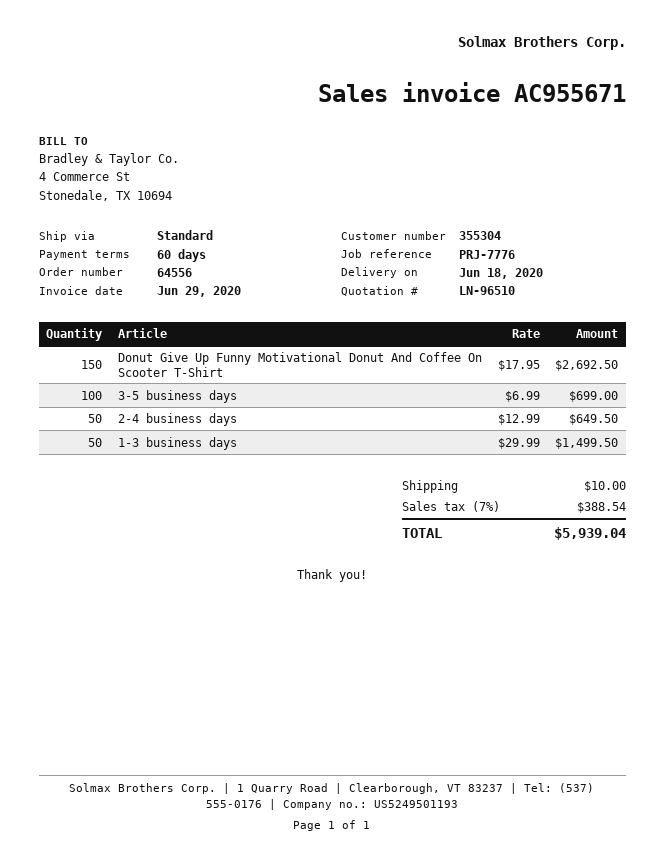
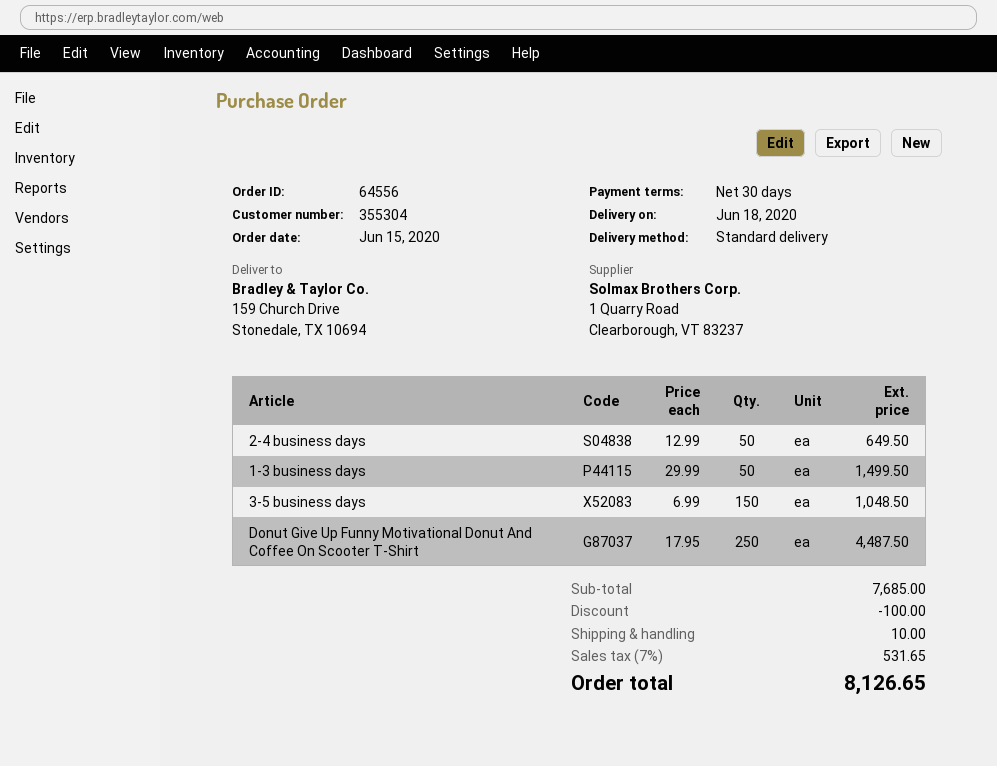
payment terms: 60 days -> 30 days
Donut Give Up Funny Motivational Donut And Coffee On Scooter T-Shirt: 150 x 17.95 = 2692.50 -> 250 x 17.95 = 4487.50
3-5 business days: 100 x 6.99 = 699.00 -> 150 x 6.99 = 1048.50
discount: none -> 100.00
tax: 7% = 388.54 -> 7% = 531.65
total: 5939.04 -> 8126.65

